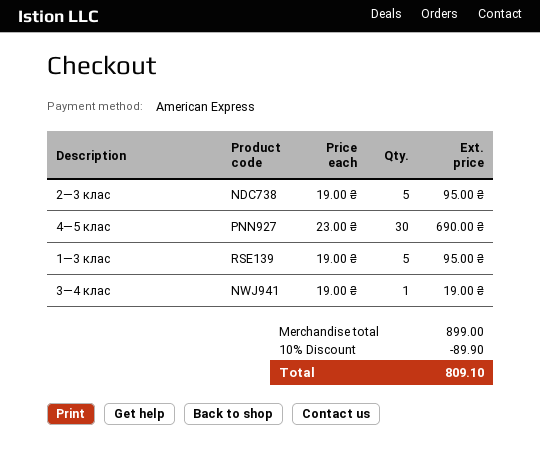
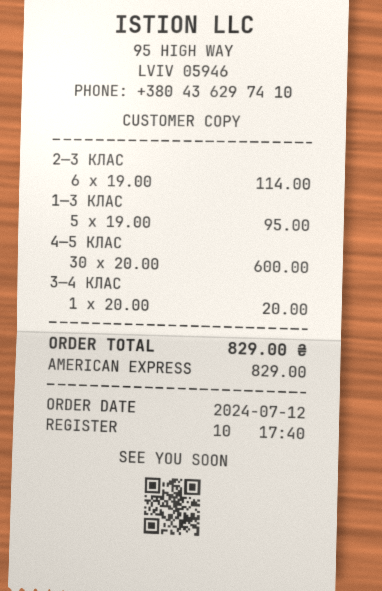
2—3 клас: 5 x 19.00 = 95.00 -> 6 x 19.00 = 114.00
4—5 клас: 30 x 23.00 = 690.00 -> 30 x 20.00 = 600.00
3—4 клас: 1 x 19.00 = 19.00 -> 1 x 20.00 = 20.00
discount: 10% = 89.90 -> none
total: 809.10 -> 829.00

